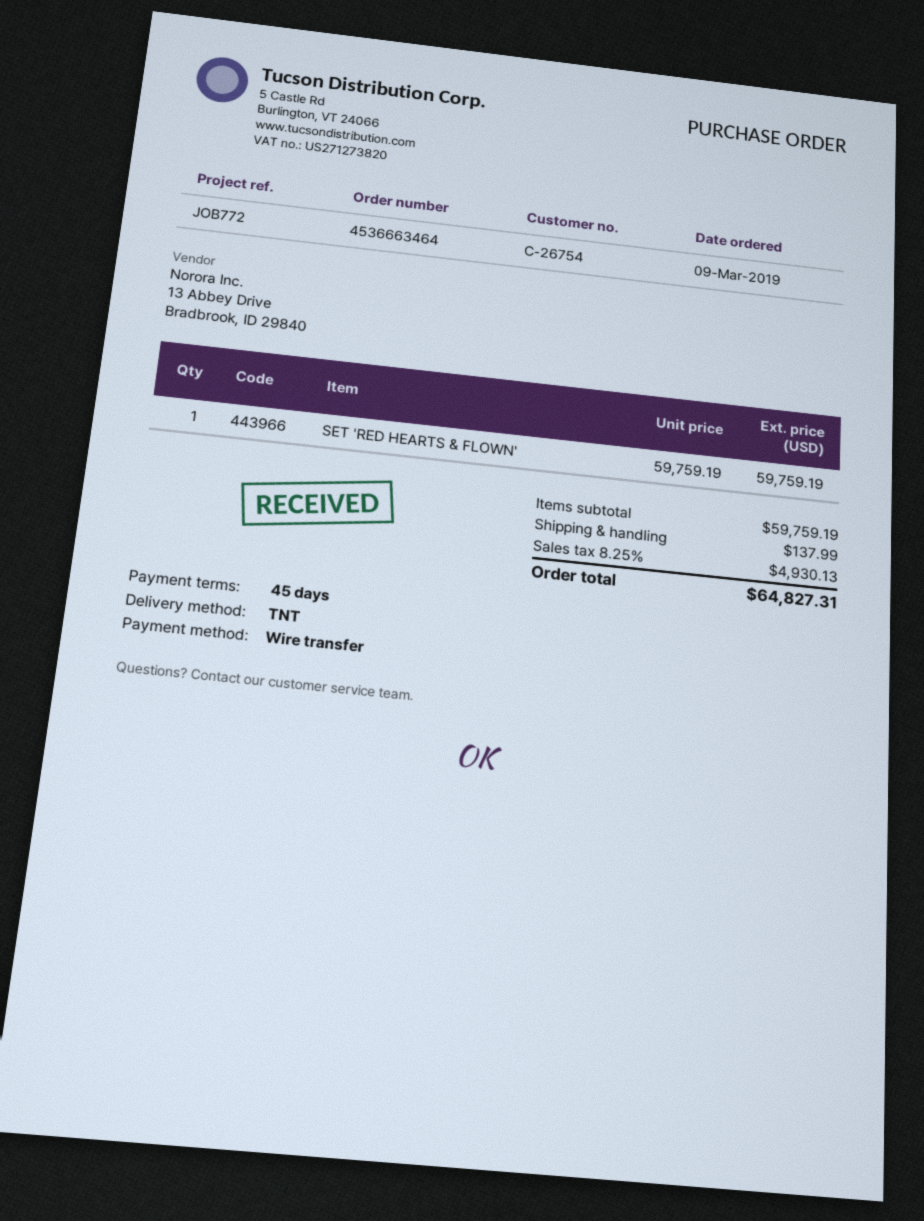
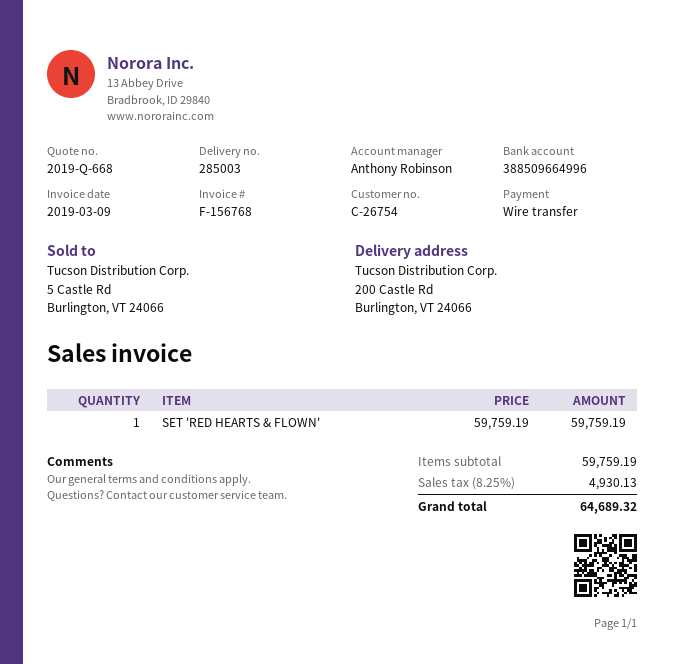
shipping: 137.99 -> none
total: 64827.31 -> 64689.32

